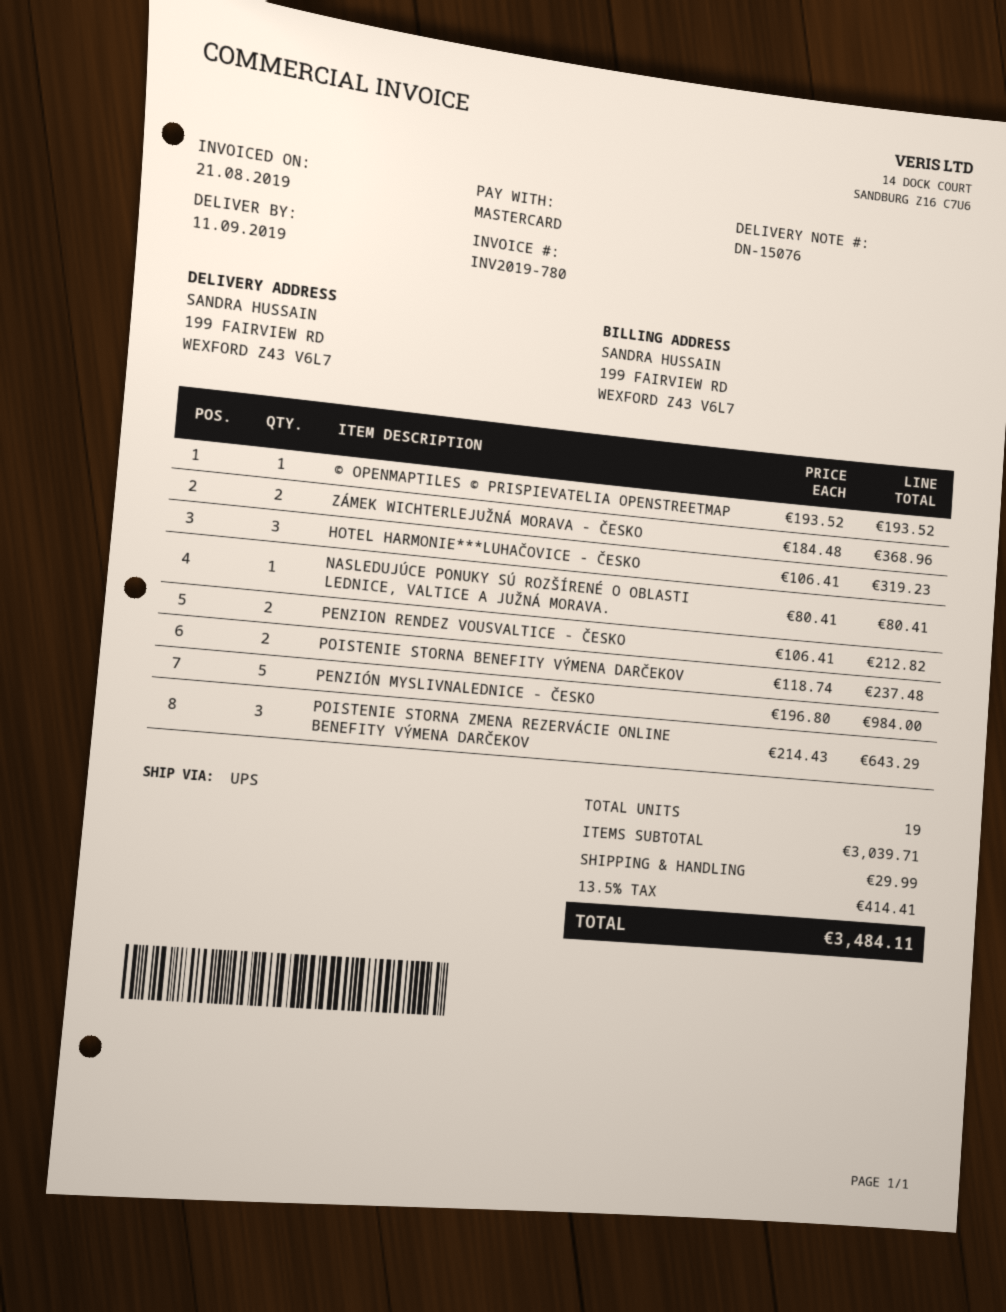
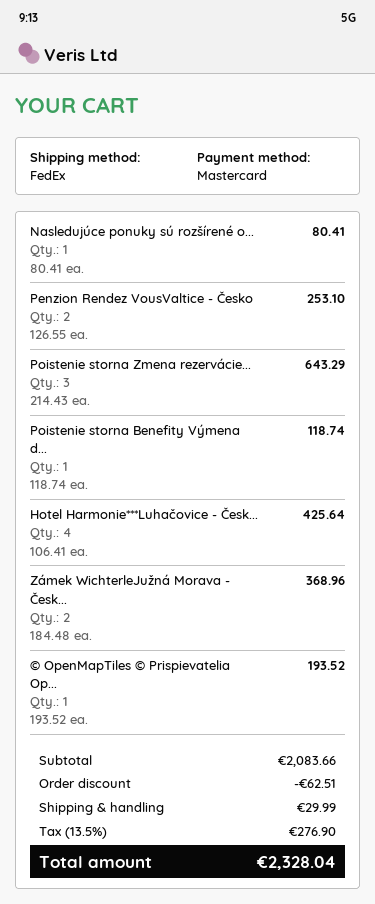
shipping method: UPS -> FedEx
HOTEL HARMONIE***LUHAČOVICE - ČESKO: 3 x 106.41 = 319.23 -> 4 x 106.41 = 425.64
PENZION RENDEZ VOUSVALTICE - ČESKO: 2 x 106.41 = 212.82 -> 2 x 126.55 = 253.10
POISTENIE STORNA BENEFITY VÝMENA DARČEKOV: 2 x 118.74 = 237.48 -> 1 x 118.74 = 118.74
PENZIÓN MYSLIVNALEDNICE - ČESKO: 5 x 196.80 = 984.00 -> none
subtotal: 3039.71 -> 2083.66
discount: none -> 62.51
tax: 13.5% = 414.41 -> 13.5% = 276.90
total: 3484.11 -> 2328.04

